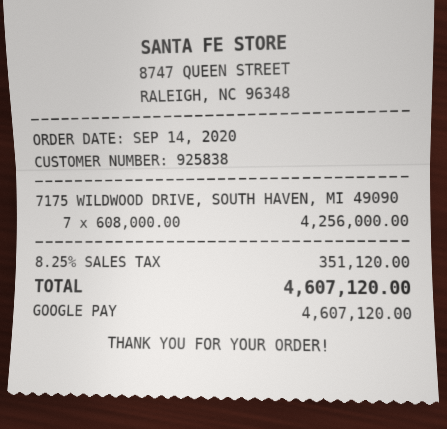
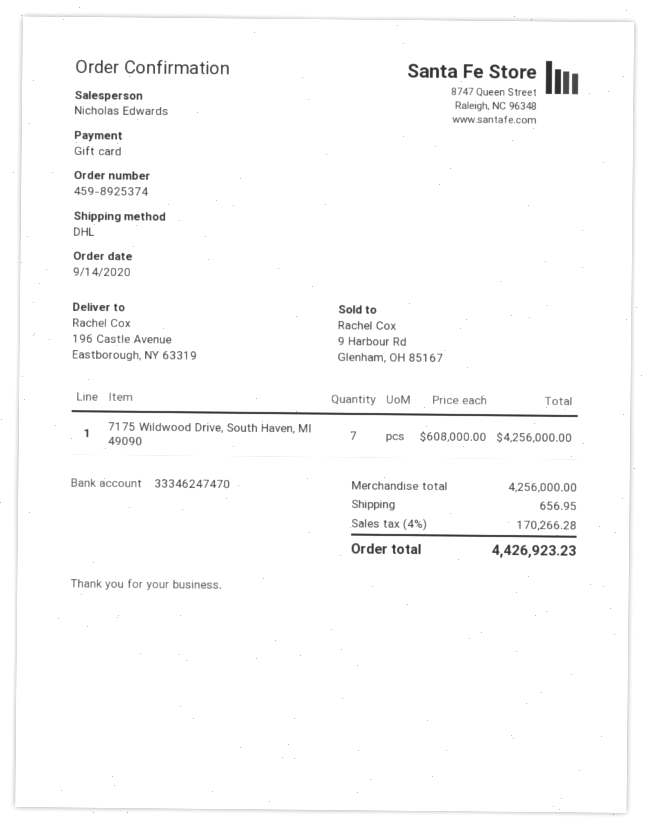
payment method: Google Pay -> gift card
shipping: none -> 656.95
tax: 8.25% = 351120.00 -> 4% = 170266.28
total: 4607120.00 -> 4426923.23

